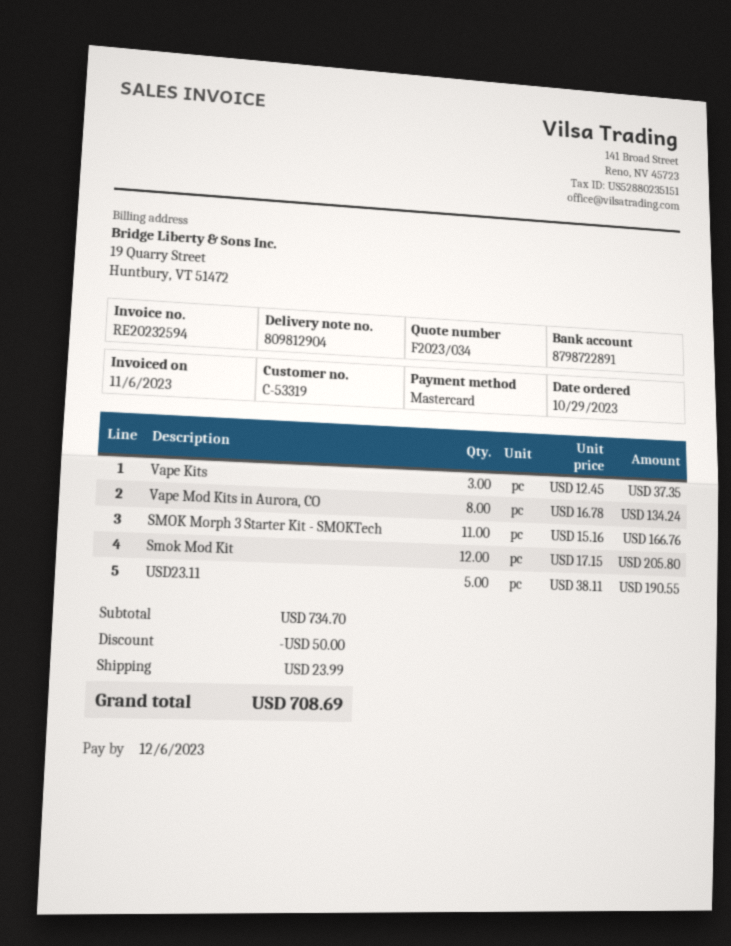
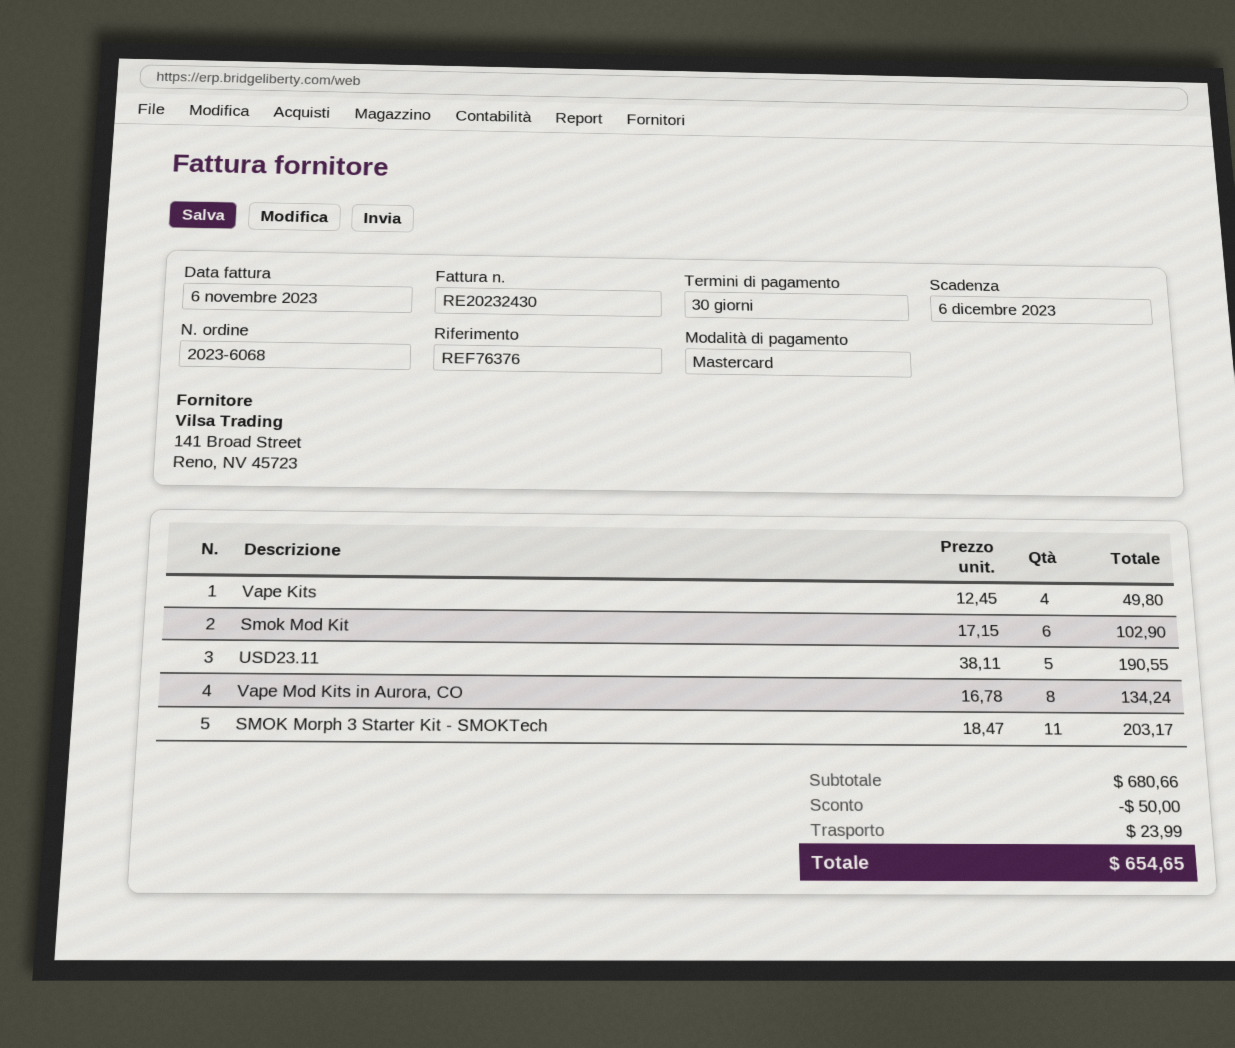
invoice number: RE20232594 -> RE20232430
Vape Kits: 3 x 12.45 = 37.35 -> 4 x 12.45 = 49.80
SMOK Morph 3 Starter Kit - SMOKTech: 11 x 15.16 = 166.76 -> 11 x 18.47 = 203.17
Smok Mod Kit: 12 x 17.15 = 205.80 -> 6 x 17.15 = 102.90
subtotal: 734.70 -> 680.66
total: 708.69 -> 654.65

